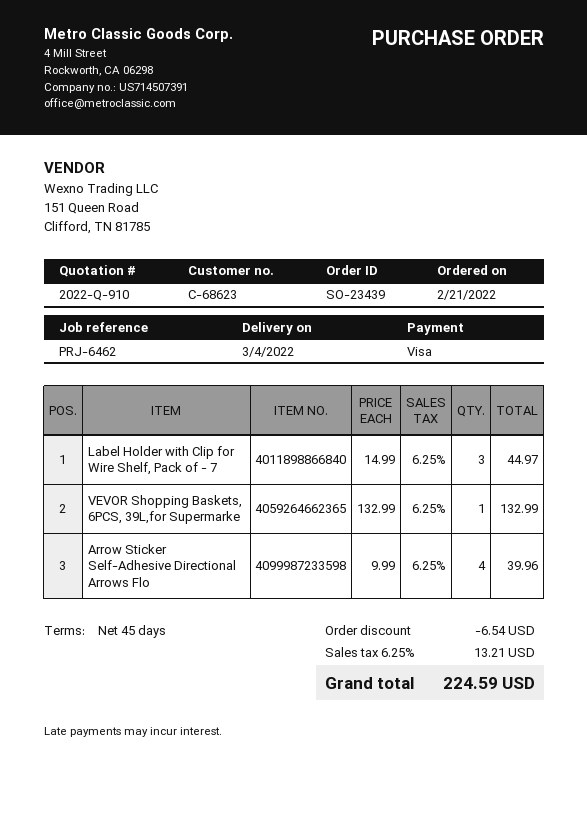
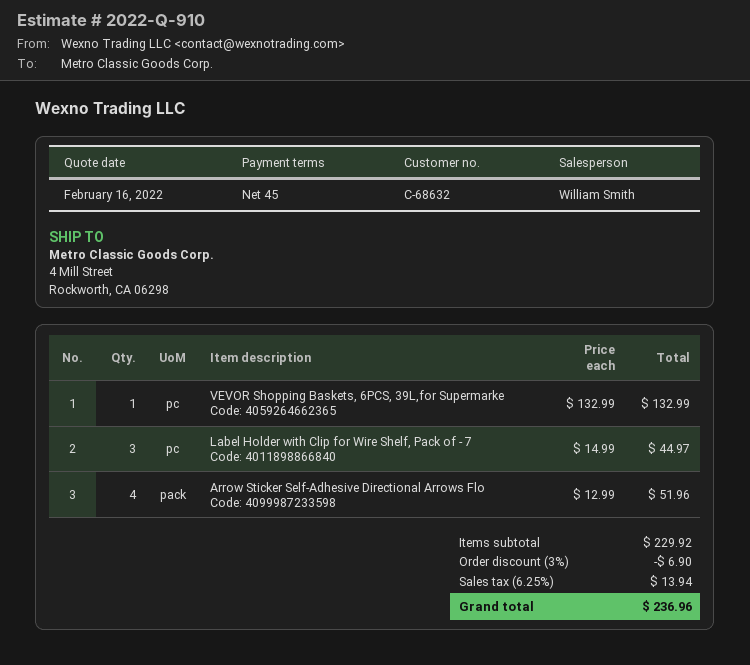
customer number: C-68623 -> C-68632
Arrow Sticker Self-Adhesive Directional Arrows Flo: 4 x 9.99 = 39.96 -> 4 x 12.99 = 51.96
discount: 6.54 -> 6.90
tax: 6.25% = 13.21 -> 6.25% = 13.94
total: 224.59 -> 236.96

